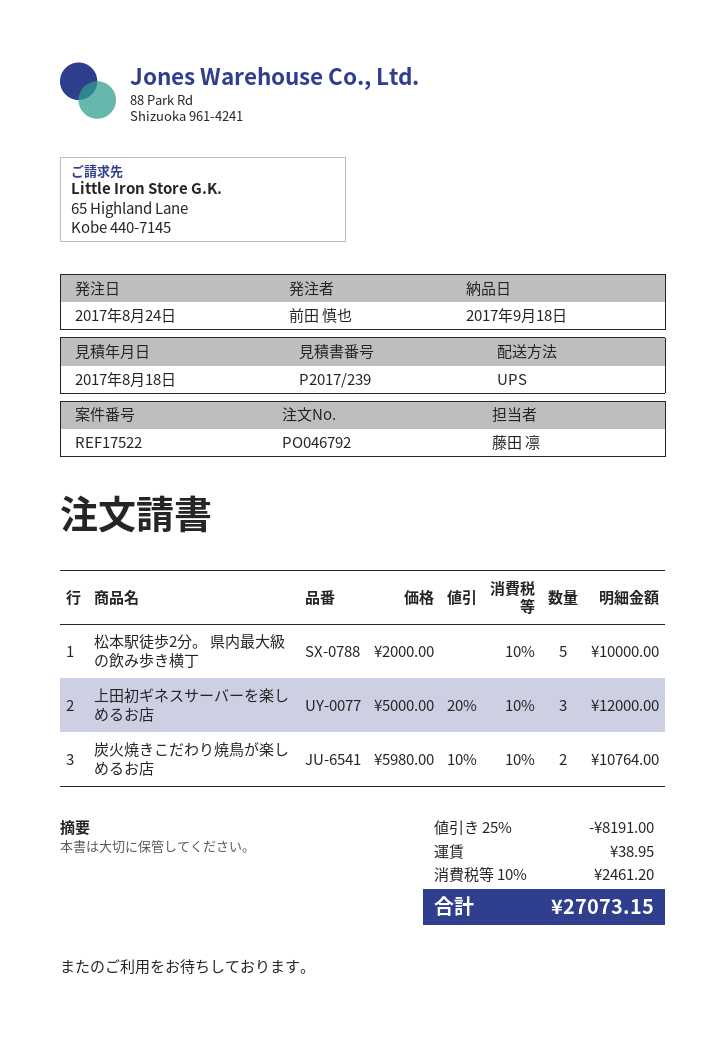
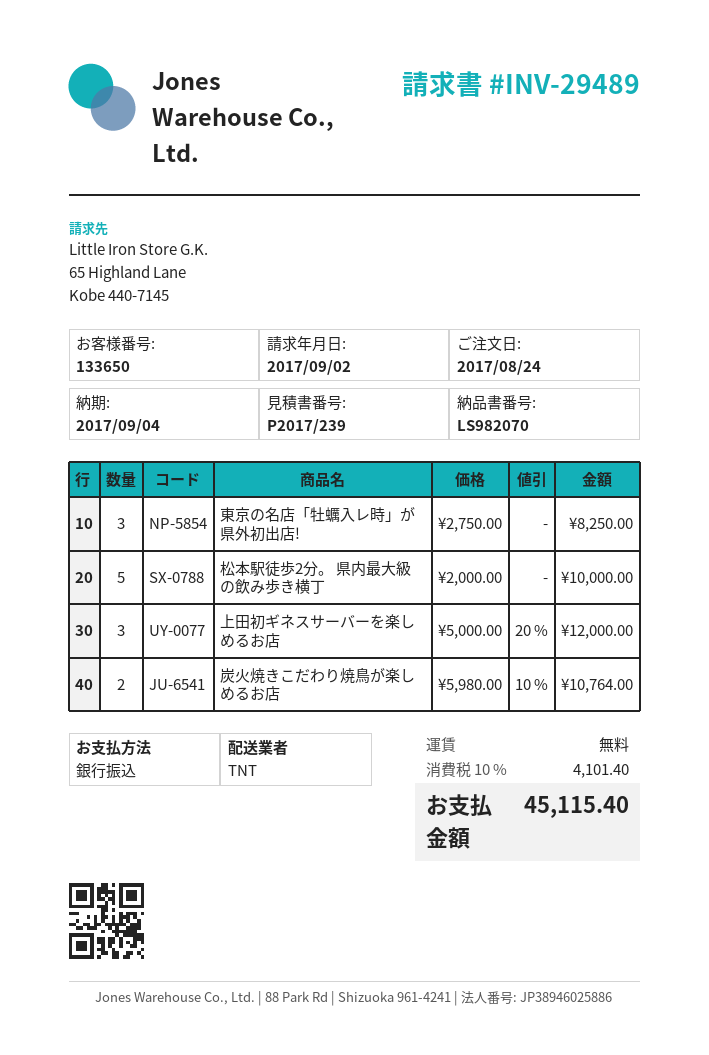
delivery date: 2017-09-18 -> 2017-09-04
shipping method: UPS -> TNT
東京の名店「牡蠣入レ時」が県外初出店!: none -> 3 x 2750.00 = 8250.00
discount: 25% = 8191.00 -> none
shipping: 38.95 -> 0.00
tax: 10% = 2461.20 -> 10% = 4101.40
total: 27073.15 -> 45115.40

